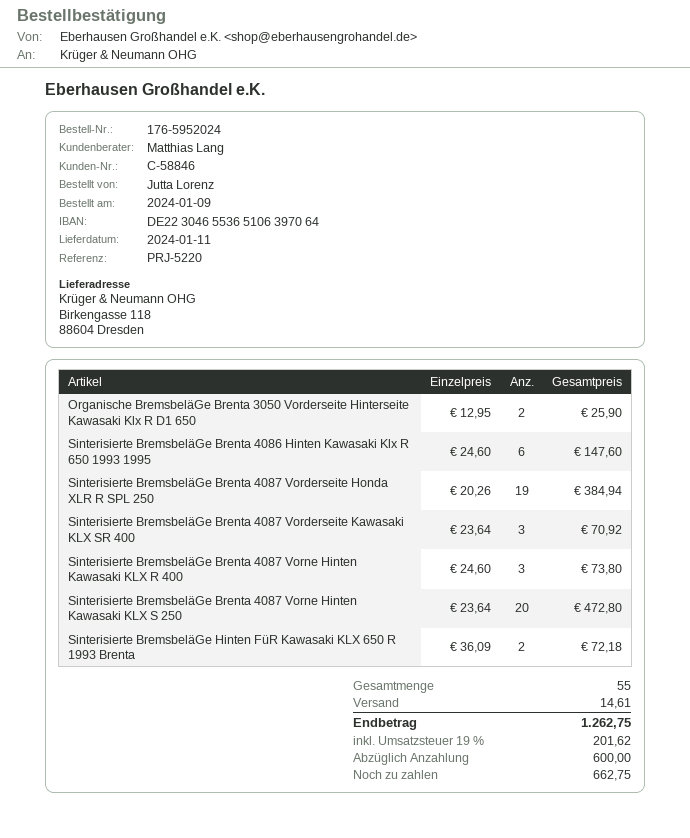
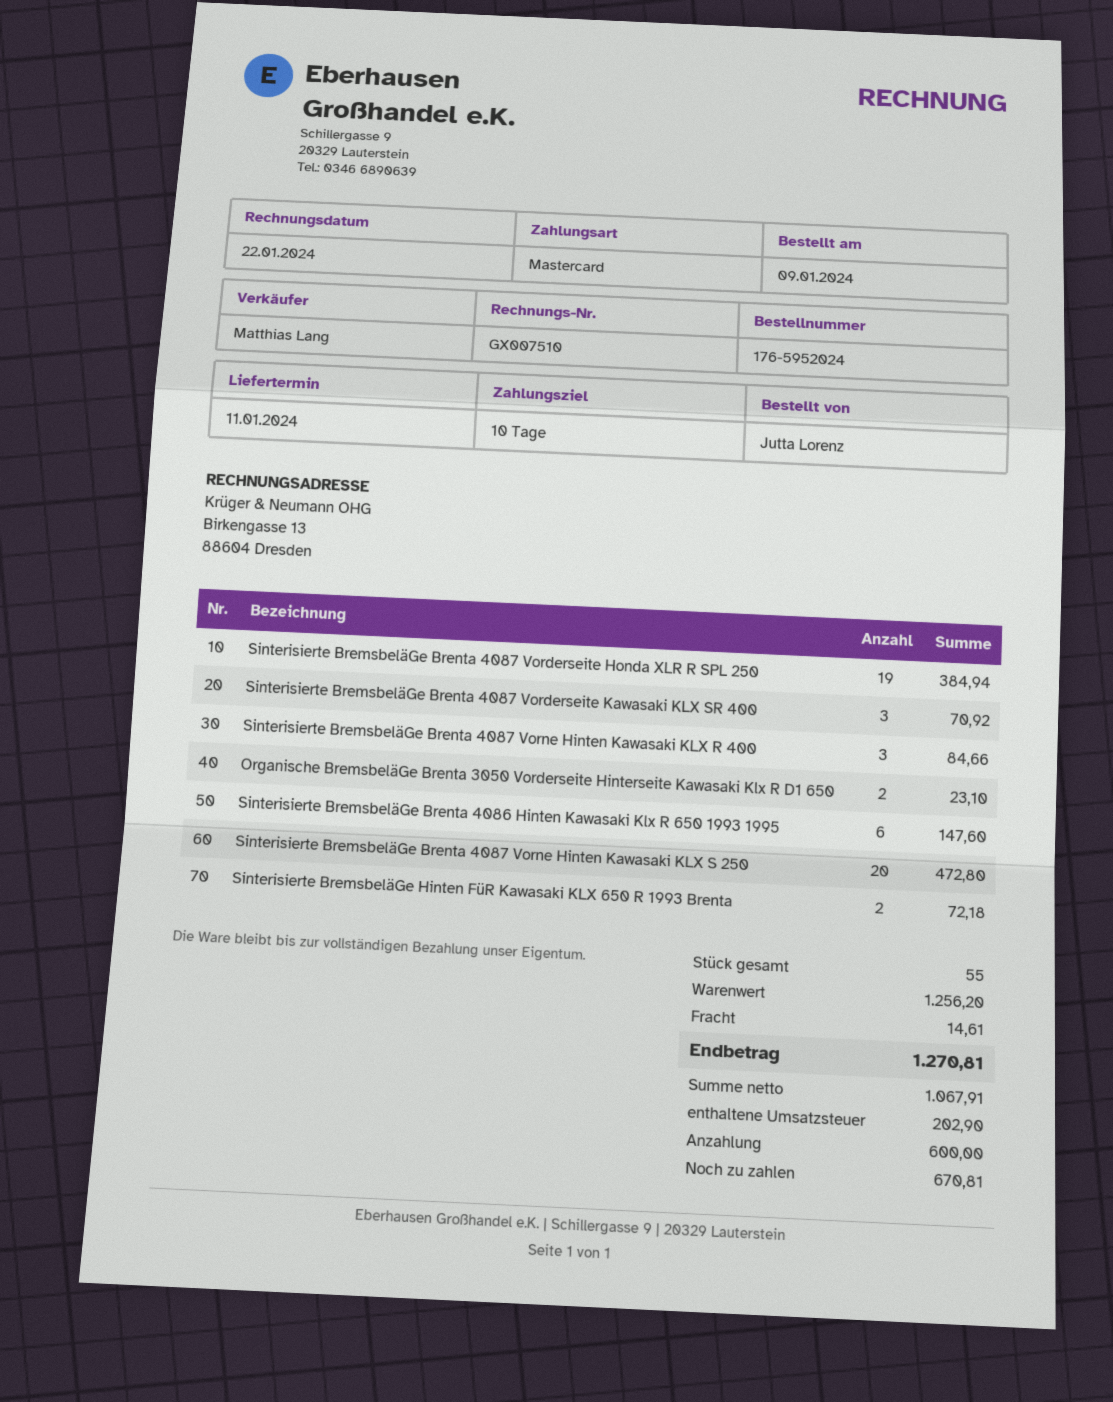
Organische BremsbeläGe Brenta 3050 Vorderseite Hinterseite Kawasaki Klx R D1 650: 2 for 25.90 -> 2 for 23.10
Sinterisierte BremsbeläGe Brenta 4087 Vorne Hinten Kawasaki KLX R 400: 3 for 73.80 -> 3 for 84.66
tax: 201.62 -> 202.90
total: 1262.75 -> 1270.81
balance: 662.75 -> 670.81

